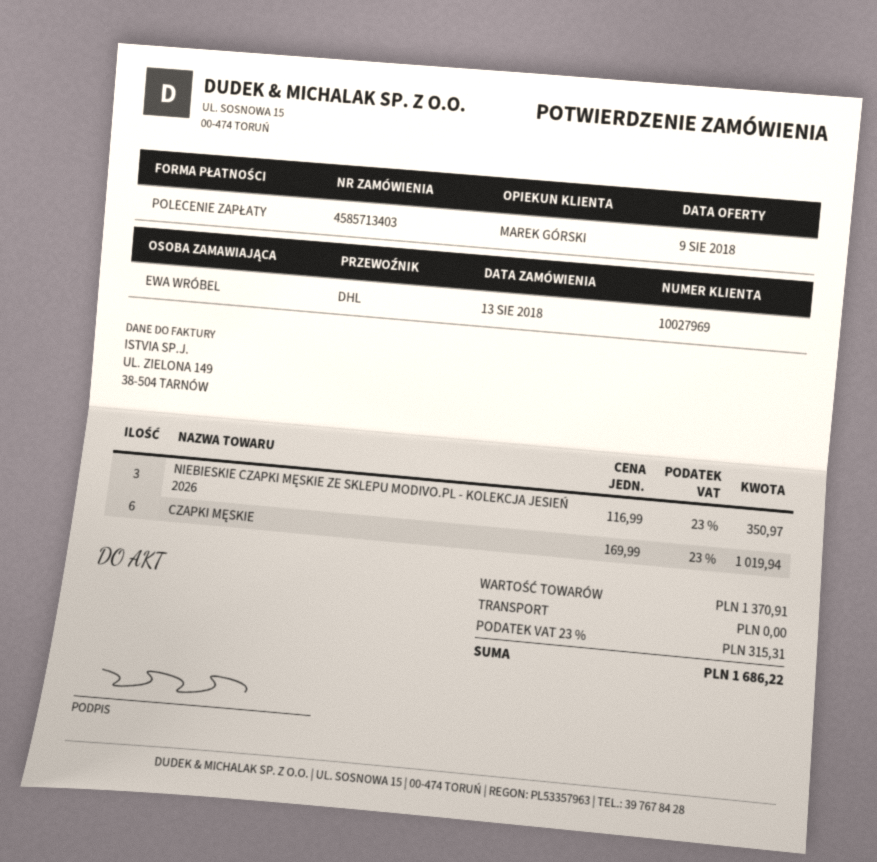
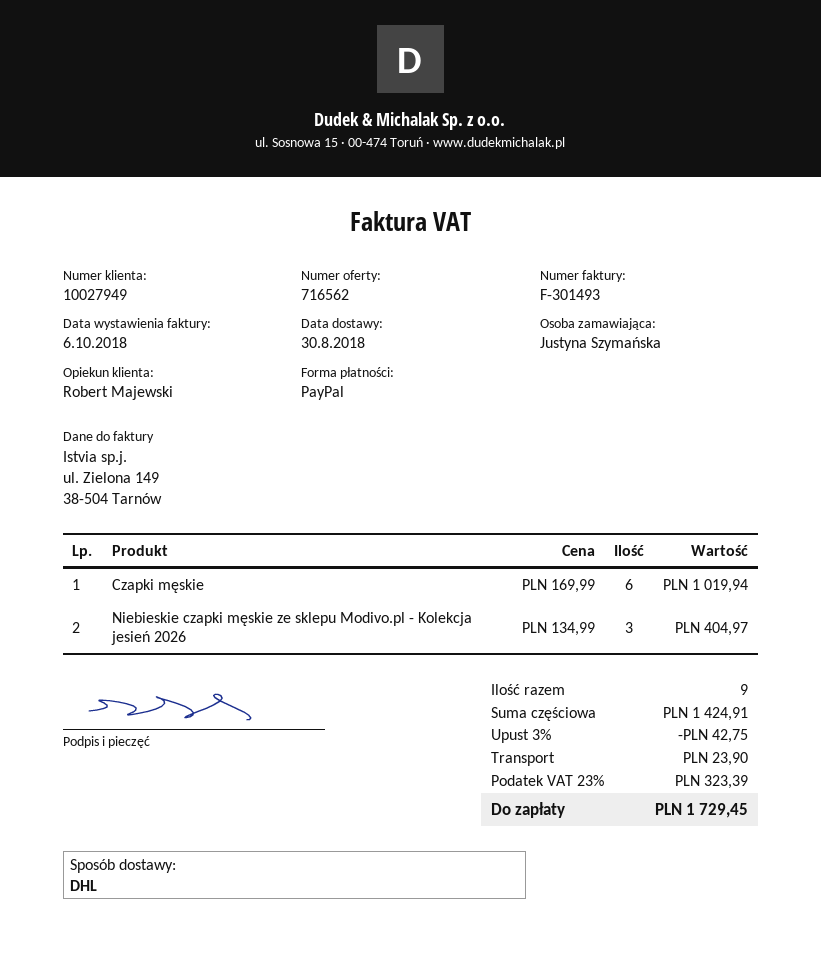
customer number: 10027969 -> 10027949
ordered by: EWA WRÓBEL -> Justyna Szymańska
sales rep: MAREK GÓRSKI -> Robert Majewski
payment method: direct debit -> PayPal
NIEBIESKIE CZAPKI MĘSKIE ZE SKLEPU MODIVO.PL - KOLEKCJA JESIEŃ 2026: 3 x 116.99 = 350.97 -> 3 x 134.99 = 404.97
subtotal: 1370.91 -> 1424.91
discount: none -> 3% = 42.75
shipping: 0.00 -> 23.90
tax: 23% = 315.31 -> 23% = 323.39
total: 1686.22 -> 1729.45

